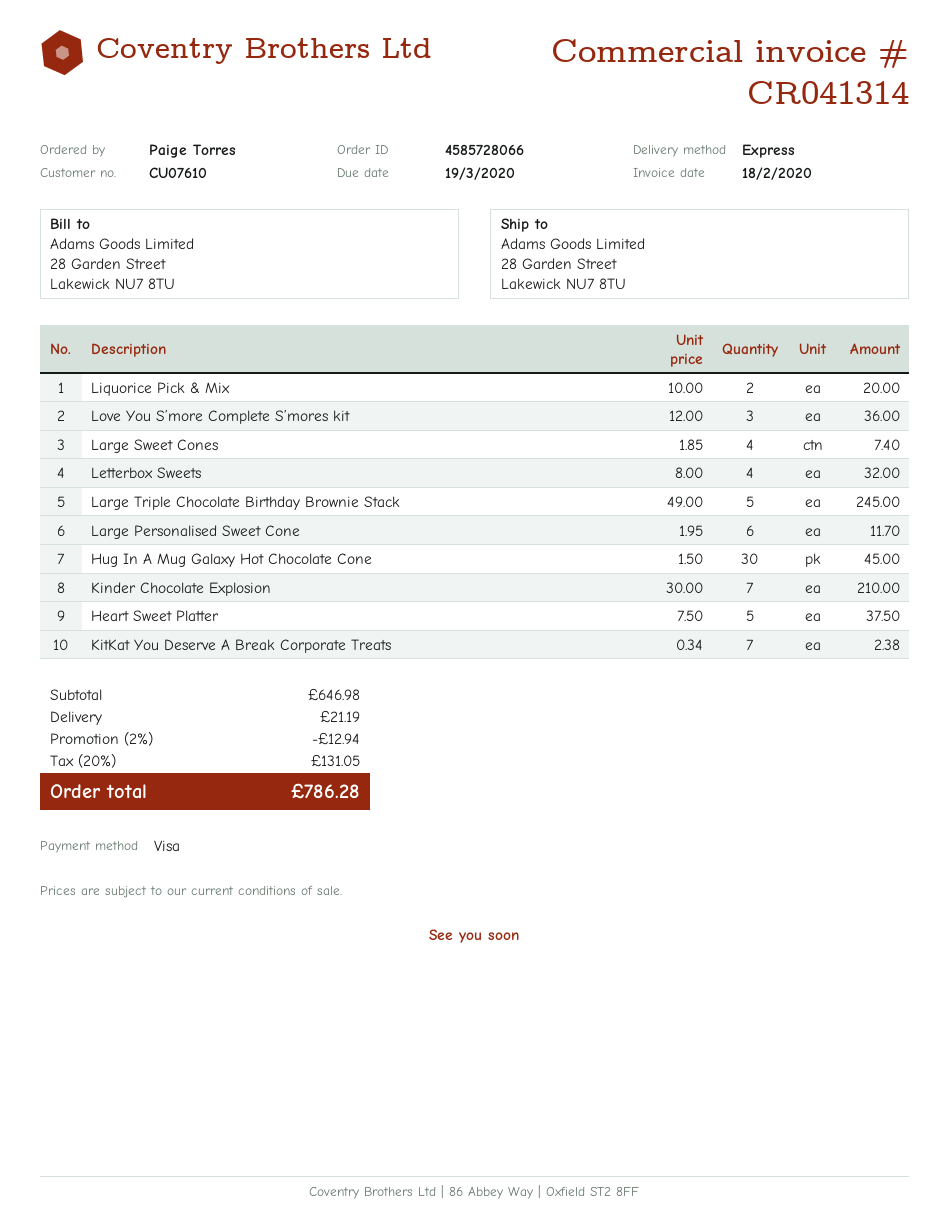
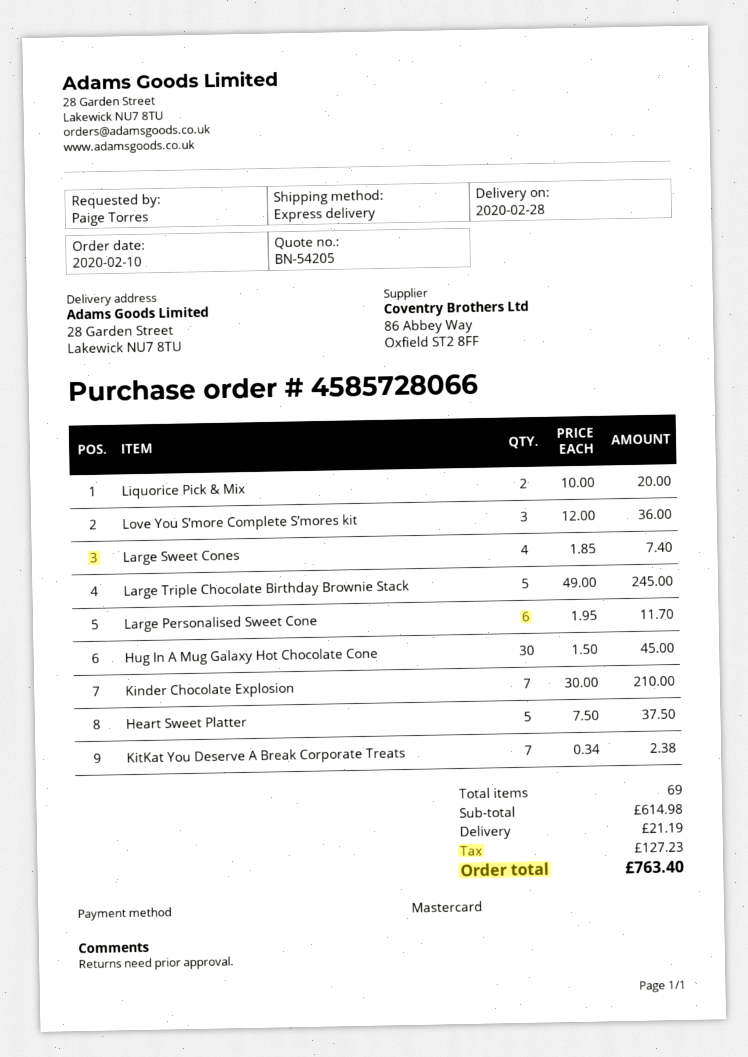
payment method: Visa -> Mastercard
Letterbox Sweets: 4 x 8.00 = 32.00 -> none
subtotal: 646.98 -> 614.98
discount: 2% = 12.94 -> none
tax: 131.05 -> 127.23
total: 786.28 -> 763.40

